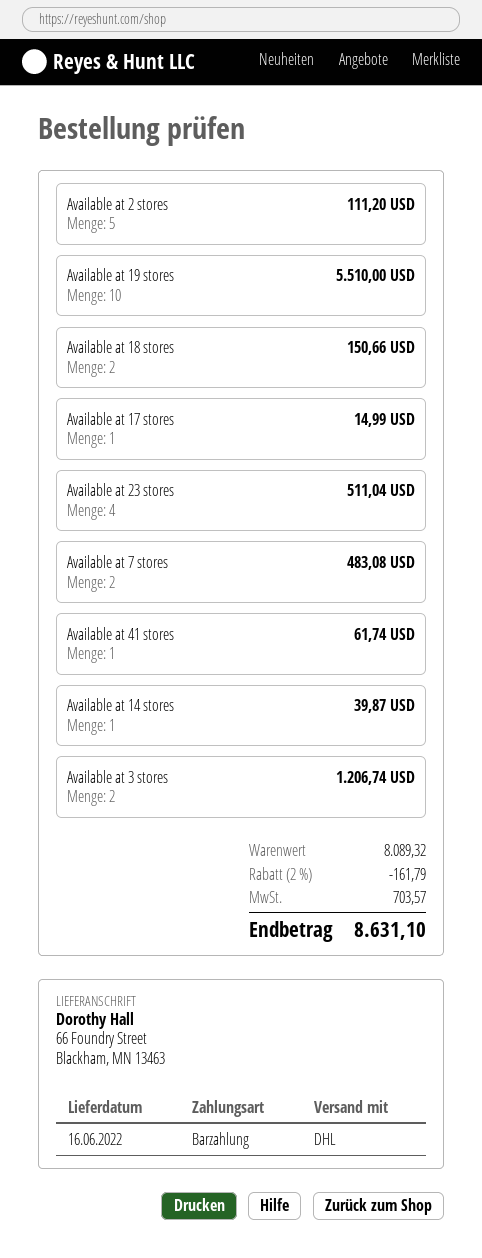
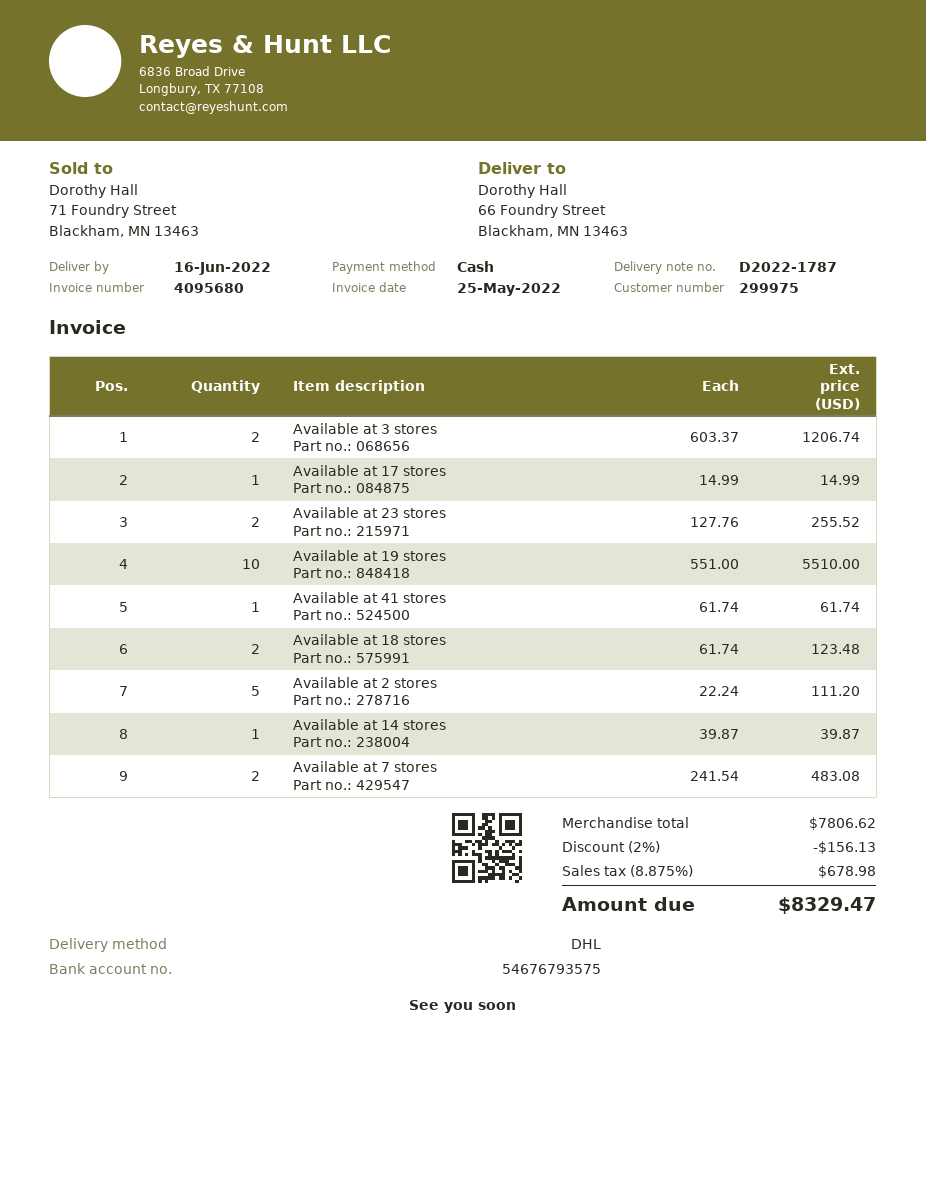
Available at 18 stores: 2 for 150.66 -> 2 for 123.48
Available at 23 stores: 4 for 511.04 -> 2 for 255.52
subtotal: 8089.32 -> 7806.62
discount: 2% = 161.79 -> 2% = 156.13
tax: 703.57 -> 678.98
total: 8631.10 -> 8329.47

